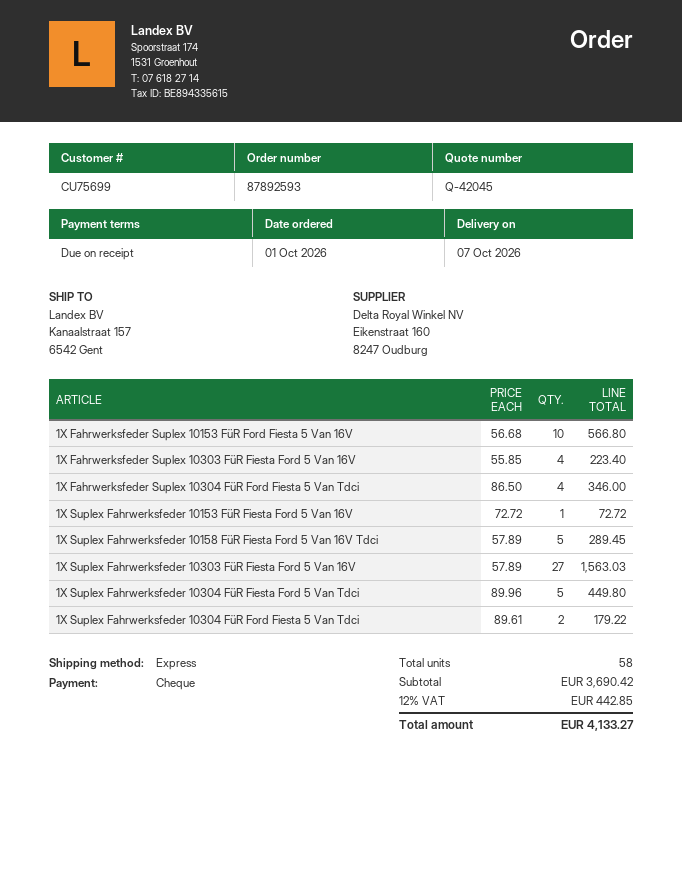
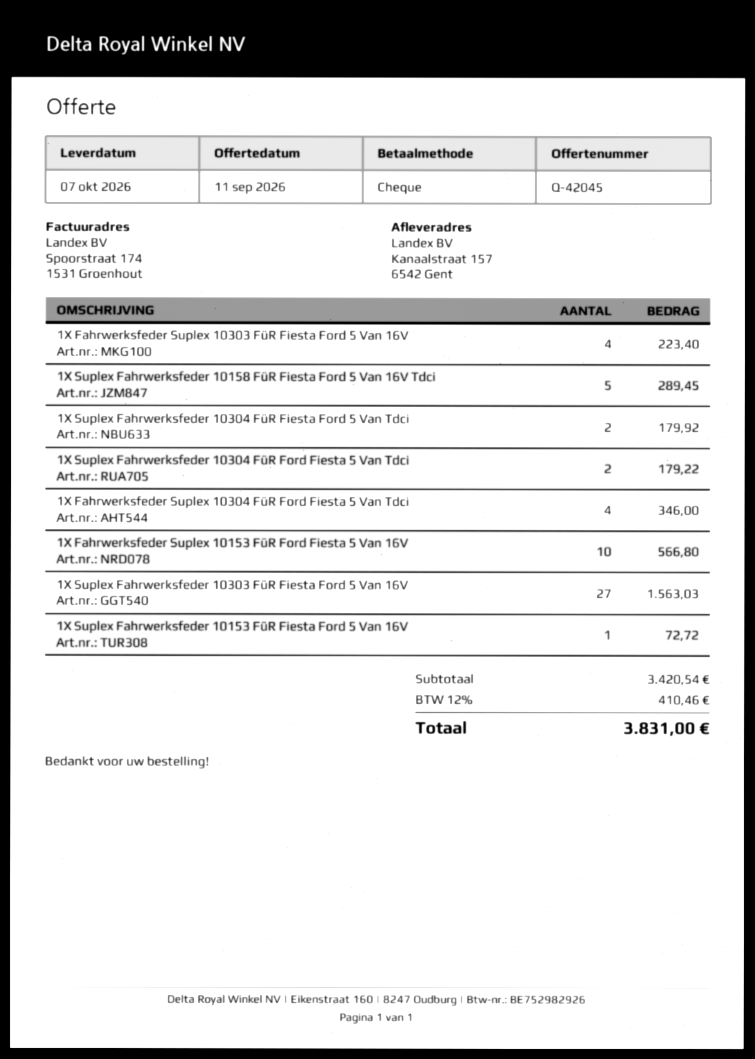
1X Suplex Fahrwerksfeder 10304 FüR Fiesta Ford 5 Van Tdci: 5 for 449.80 -> 2 for 179.92
subtotal: 3690.42 -> 3420.54
tax: 12% = 442.85 -> 12% = 410.46
total: 4133.27 -> 3831.00

